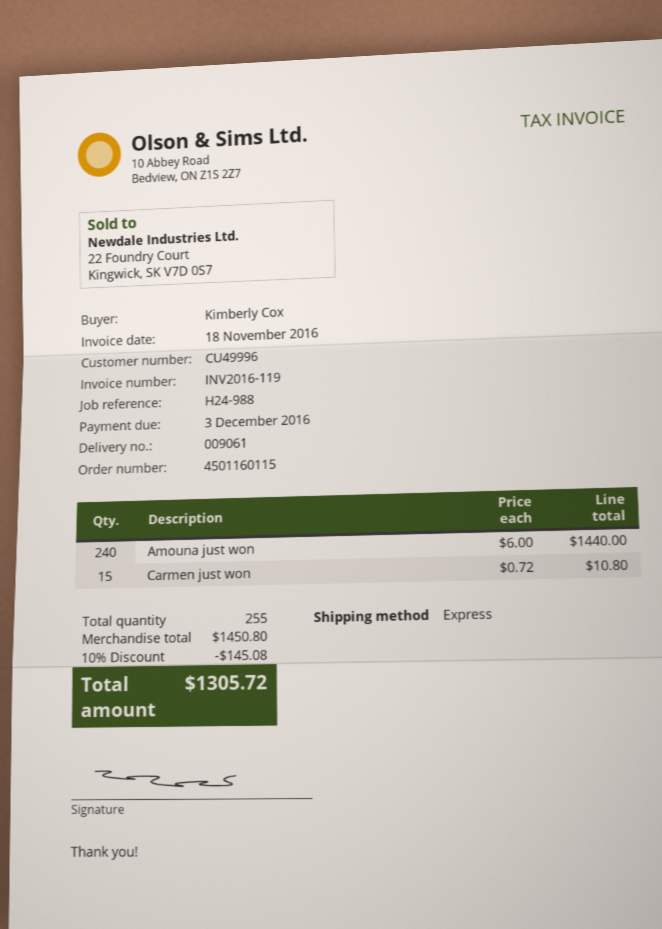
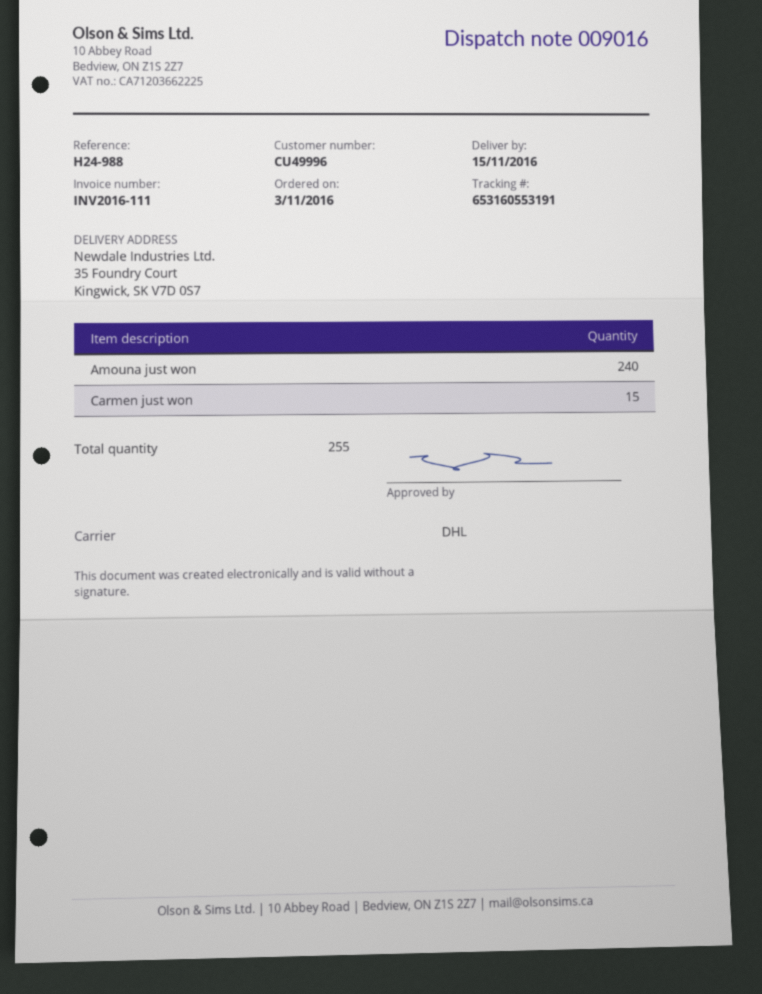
delivery note number: 009061 -> 009016
invoice number: INV2016-119 -> INV2016-111
shipping method: express -> DHL

